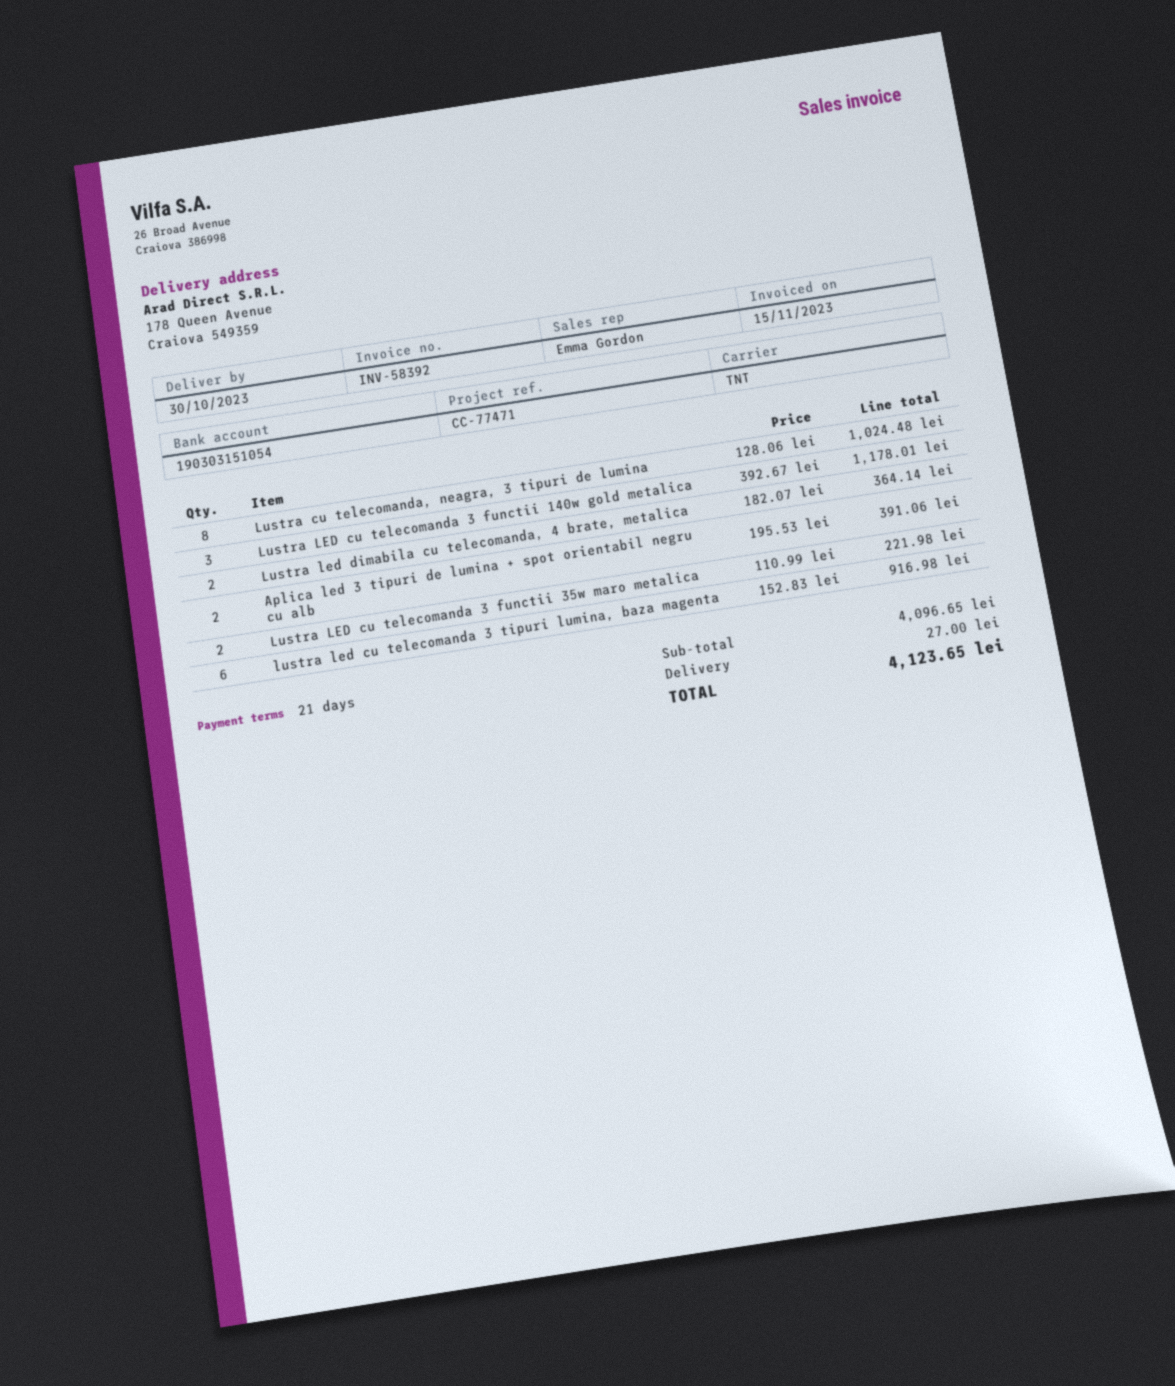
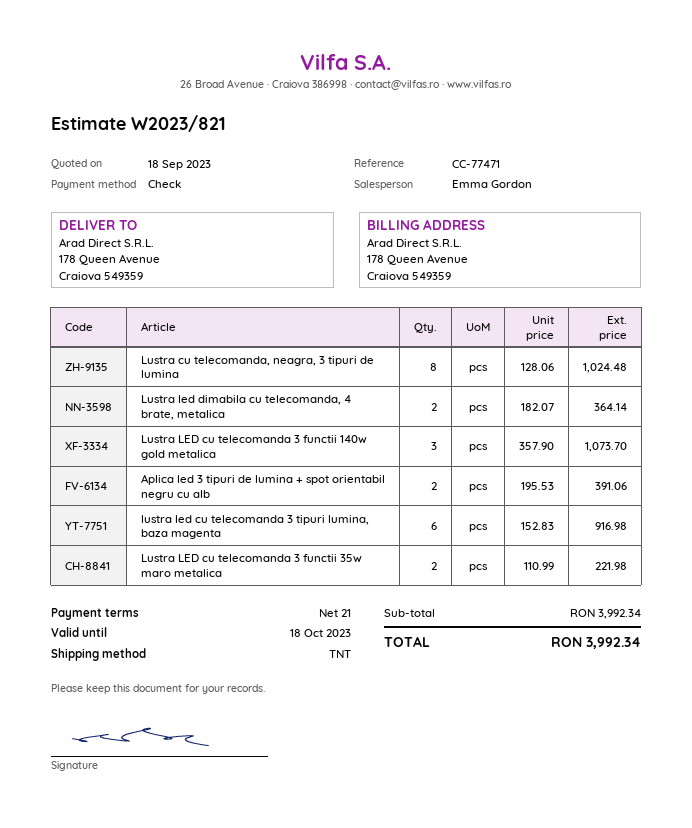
Lustra LED cu telecomanda 3 functii 140w gold metalica: 3 x 392.67 = 1178.01 -> 3 x 357.90 = 1073.70
subtotal: 4096.65 -> 3992.34
shipping: 27.00 -> none
total: 4123.65 -> 3992.34

